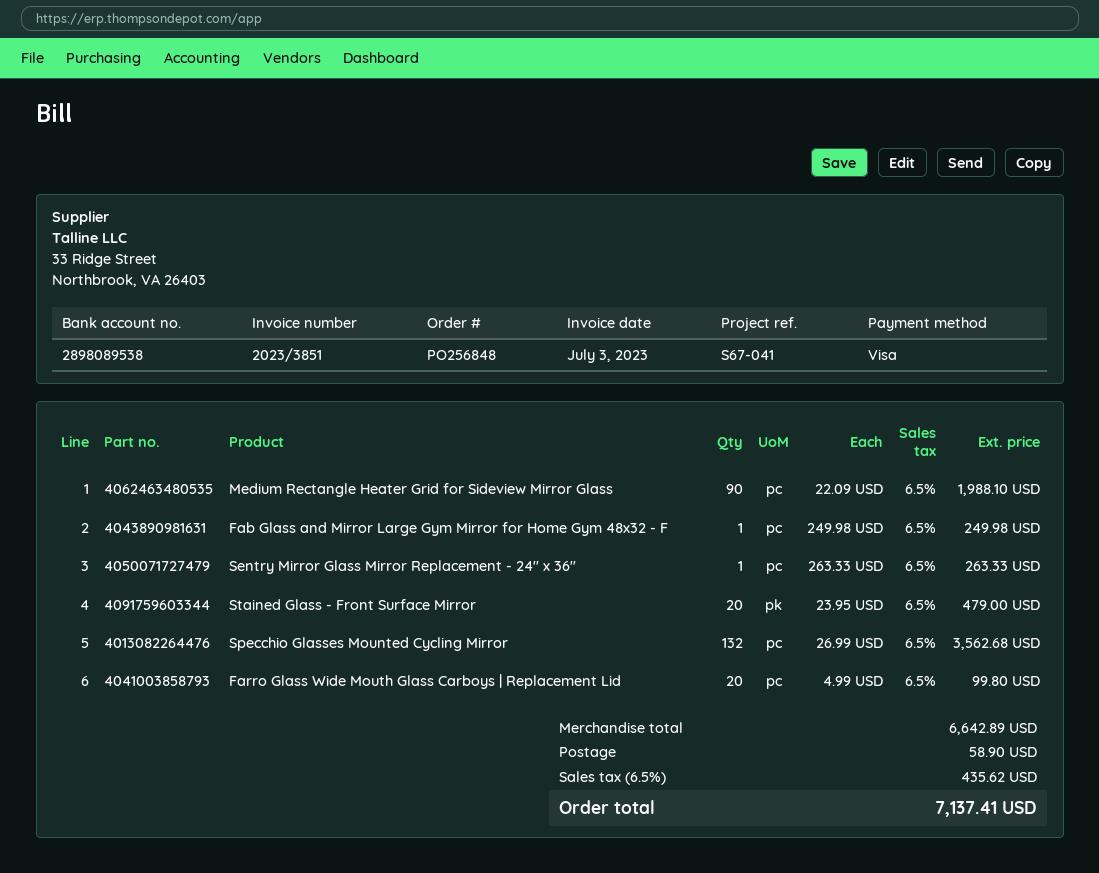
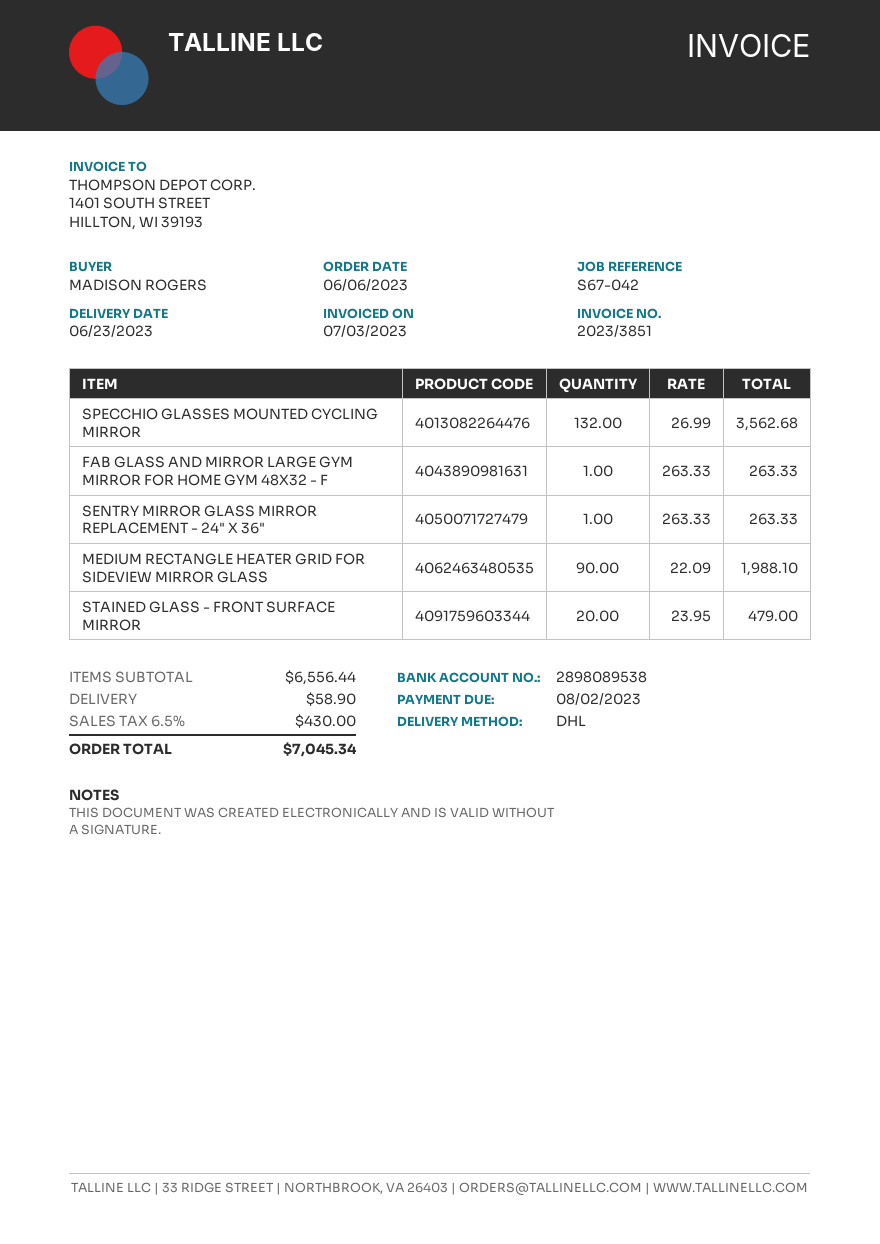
reference: S67-041 -> S67-042
Fab Glass and Mirror Large Gym Mirror for Home Gym 48x32 - F: 1 x 249.98 = 249.98 -> 1 x 263.33 = 263.33
Farro Glass Wide Mouth Glass Carboys | Replacement Lid: 20 x 4.99 = 99.80 -> none
subtotal: 6642.89 -> 6556.44
tax: 6.5% = 435.62 -> 6.5% = 430.00
total: 7137.41 -> 7045.34

